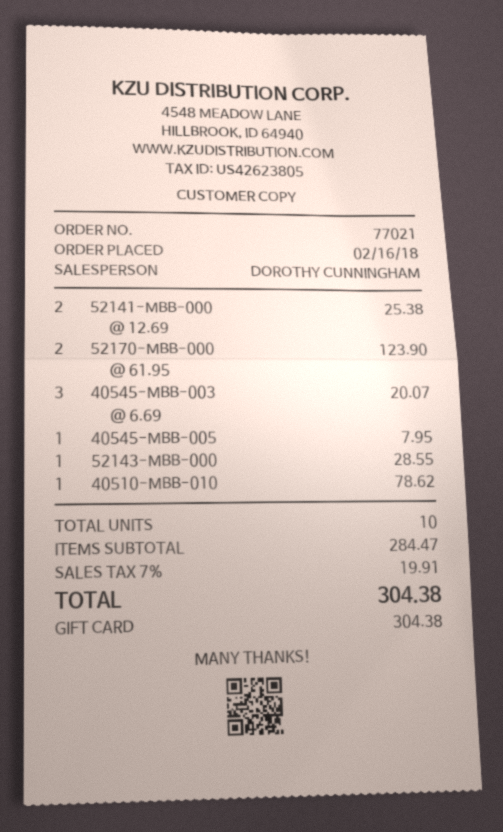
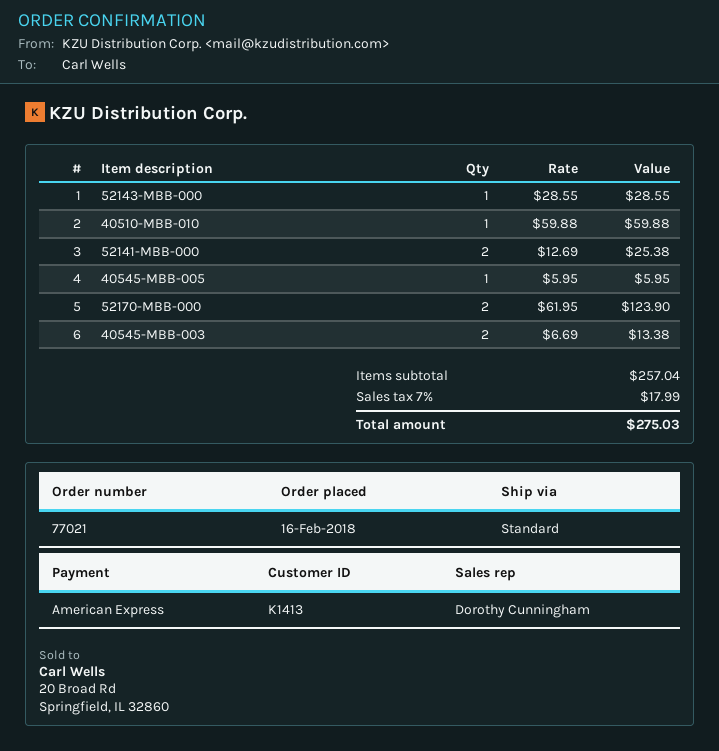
payment method: gift card -> American Express
40545-MBB-003: 3 x 6.69 = 20.07 -> 2 x 6.69 = 13.38
40545-MBB-005: 1 x 7.95 = 7.95 -> 1 x 5.95 = 5.95
40510-MBB-010: 1 x 78.62 = 78.62 -> 1 x 59.88 = 59.88
subtotal: 284.47 -> 257.04
tax: 7% = 19.91 -> 7% = 17.99
total: 304.38 -> 275.03

